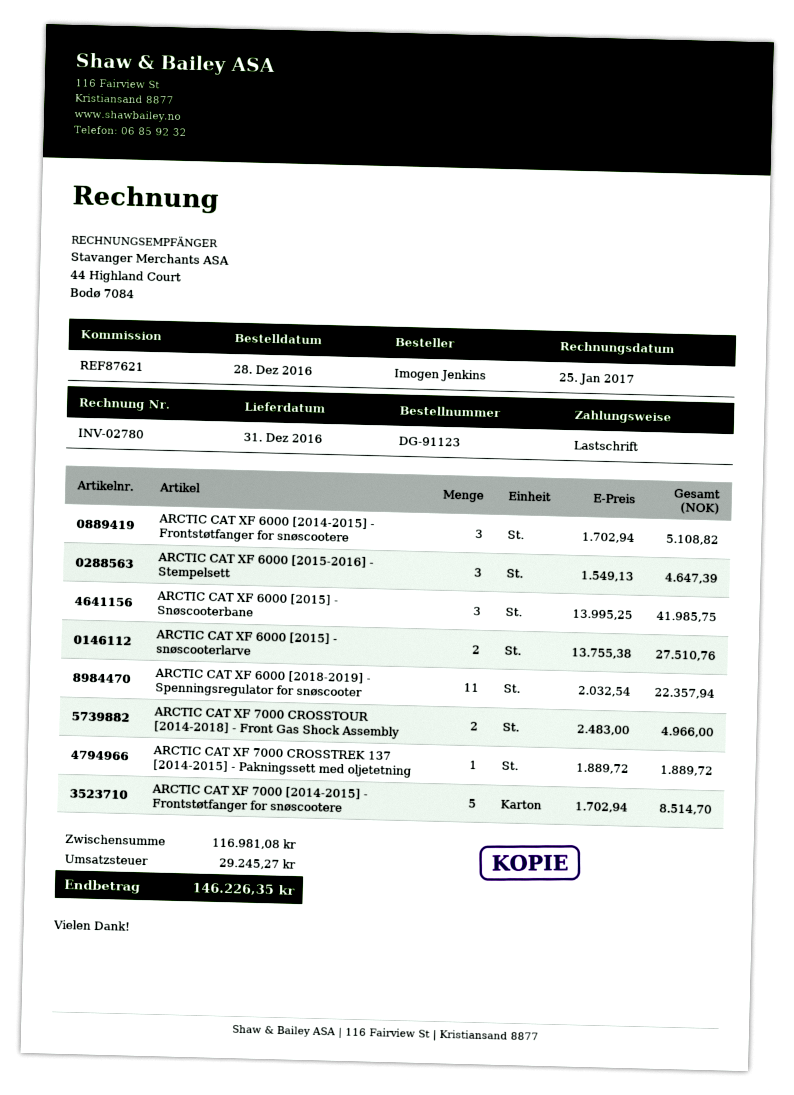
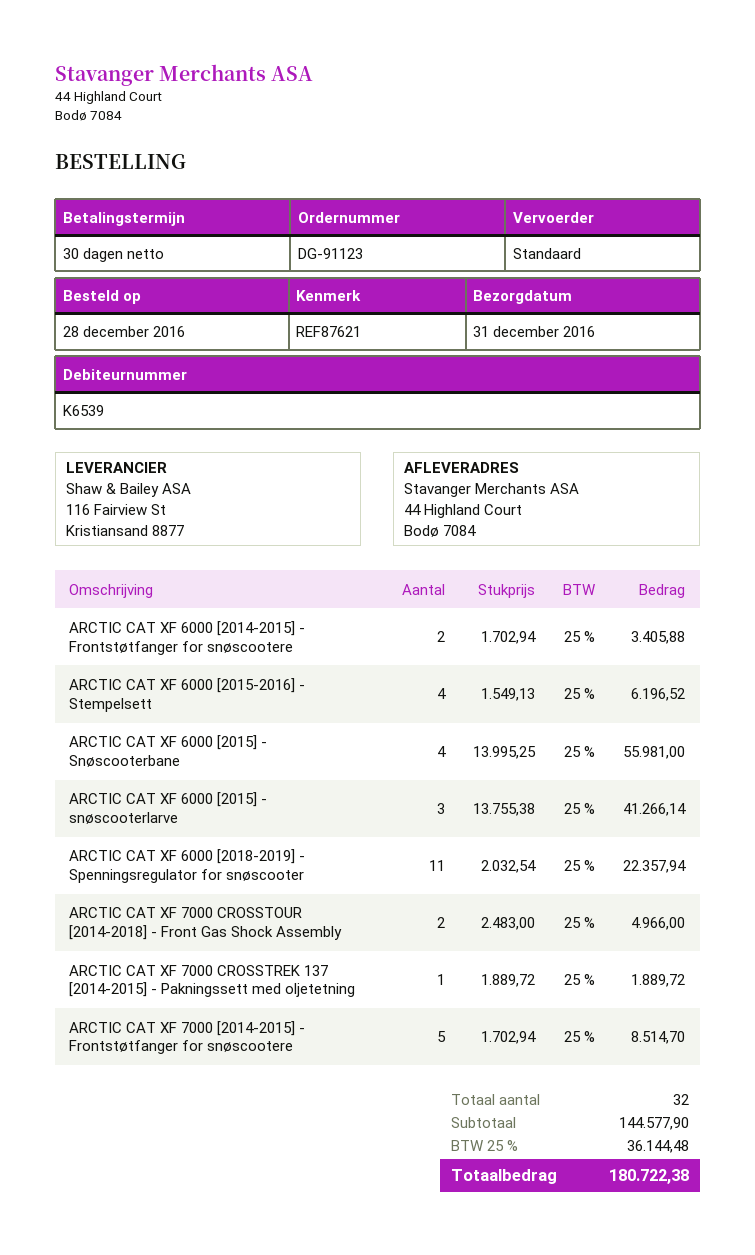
ARCTIC CAT XF 6000 [2014-2015] - Frontstøtfanger for snøscootere: 3 x 1702.94 = 5108.82 -> 2 x 1702.94 = 3405.88
ARCTIC CAT XF 6000 [2015-2016] - Stempelsett: 3 x 1549.13 = 4647.39 -> 4 x 1549.13 = 6196.52
ARCTIC CAT XF 6000 [2015] - Snøscooterbane: 3 x 13995.25 = 41985.75 -> 4 x 13995.25 = 55981.00
ARCTIC CAT XF 6000 [2015] - snøscooterlarve: 2 x 13755.38 = 27510.76 -> 3 x 13755.38 = 41266.14
subtotal: 116981.08 -> 144577.90
tax: 29245.27 -> 36144.48
total: 146226.35 -> 180722.38

